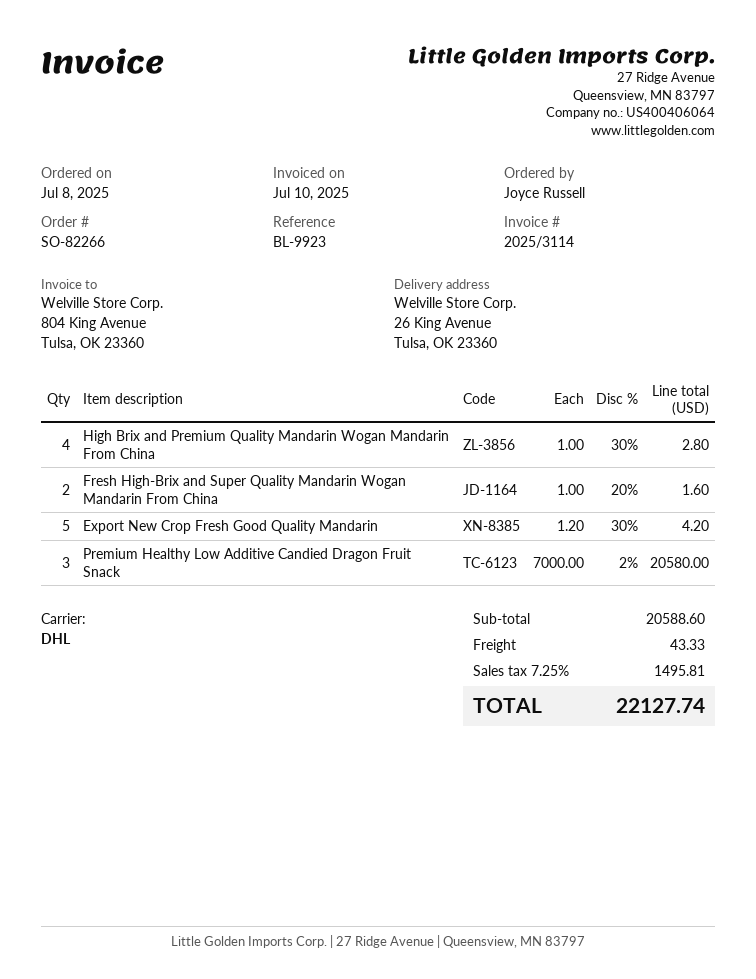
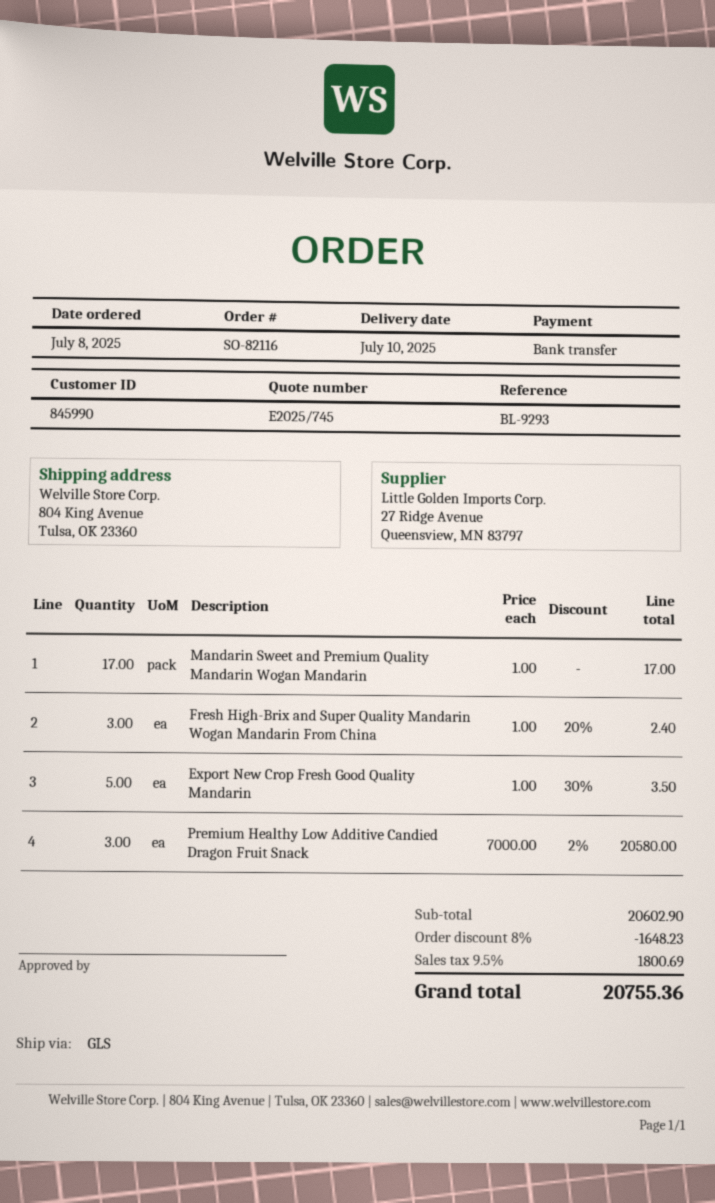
order number: SO-82266 -> SO-82116
reference: BL-9923 -> BL-9293
shipping method: DHL -> GLS
ship to: 26 King Avenue, Tulsa, OK 23360 -> 804 King Avenue, Tulsa, OK 23360
High Brix and Premium Quality Mandarin Wogan Mandarin From China: 4 x 1.00 - 30% = 2.80 -> none
Fresh High-Brix and Super Quality Mandarin Wogan Mandarin From China: 2 x 1.00 - 20% = 1.60 -> 3 x 1.00 - 20% = 2.40
Export New Crop Fresh Good Quality Mandarin: 5 x 1.20 - 30% = 4.20 -> 5 x 1.00 - 30% = 3.50
Mandarin Sweet and Premium Quality Mandarin Wogan Mandarin: none -> 17 x 1.00 = 17.00
subtotal: 20588.60 -> 20602.90
discount: none -> 8% = 1648.23
shipping: 43.33 -> none
tax: 7.25% = 1495.81 -> 9.5% = 1800.69
total: 22127.74 -> 20755.36

